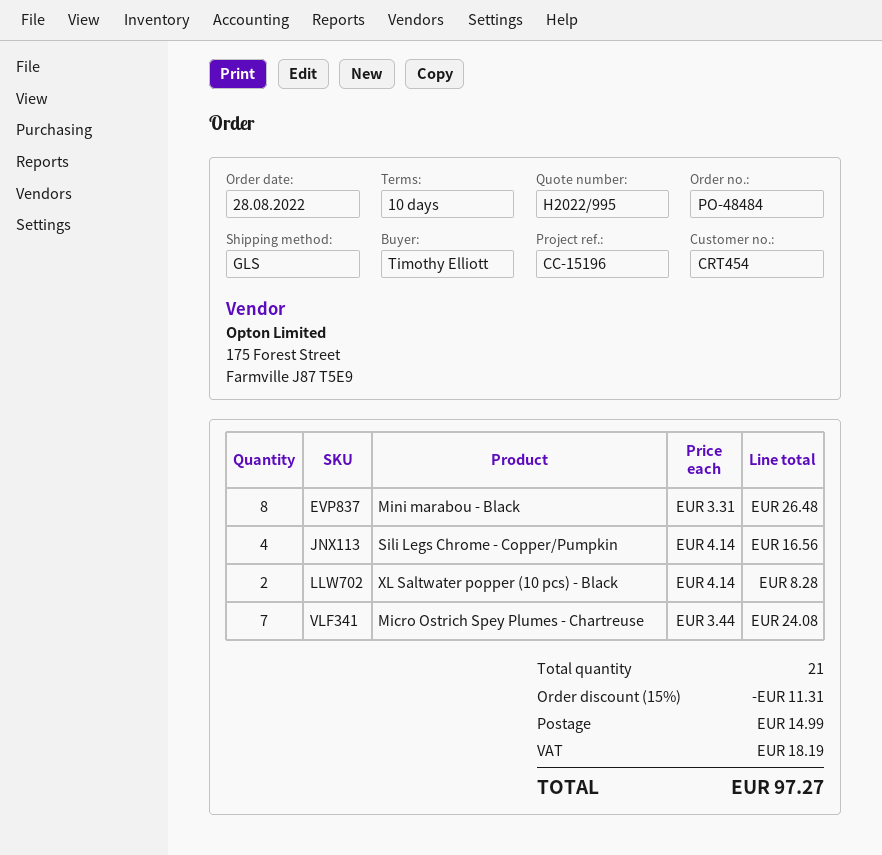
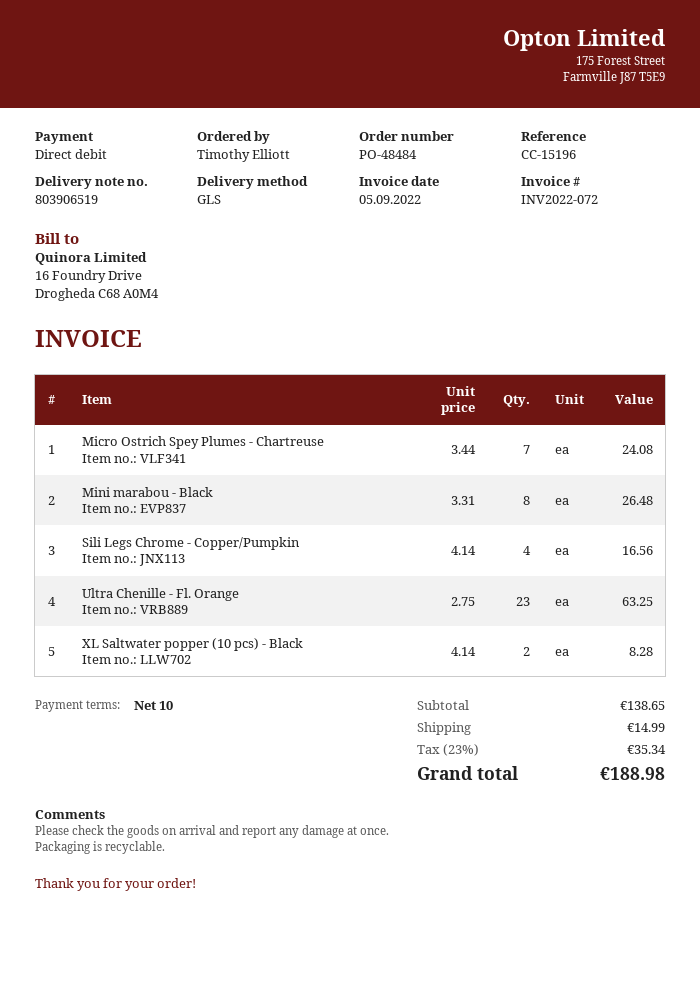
Ultra Chenille - Fl. Orange: none -> 23 x 2.75 = 63.25
discount: 15% = 11.31 -> none
tax: 18.19 -> 35.34
total: 97.27 -> 188.98

